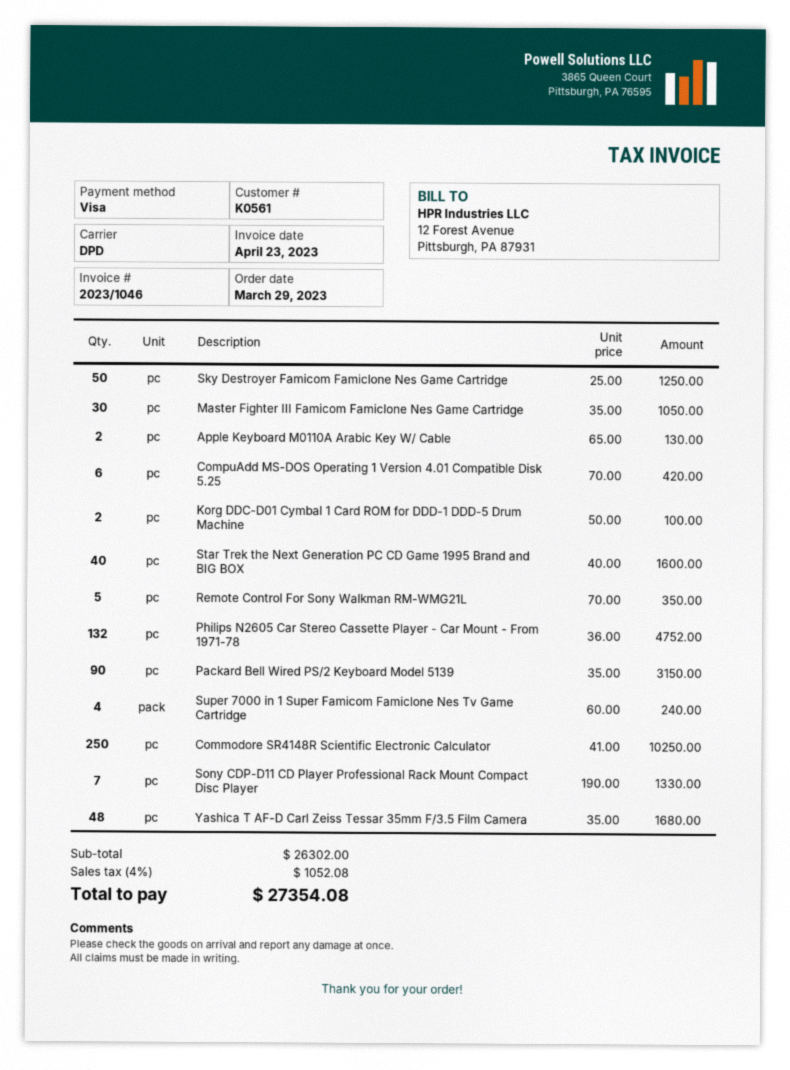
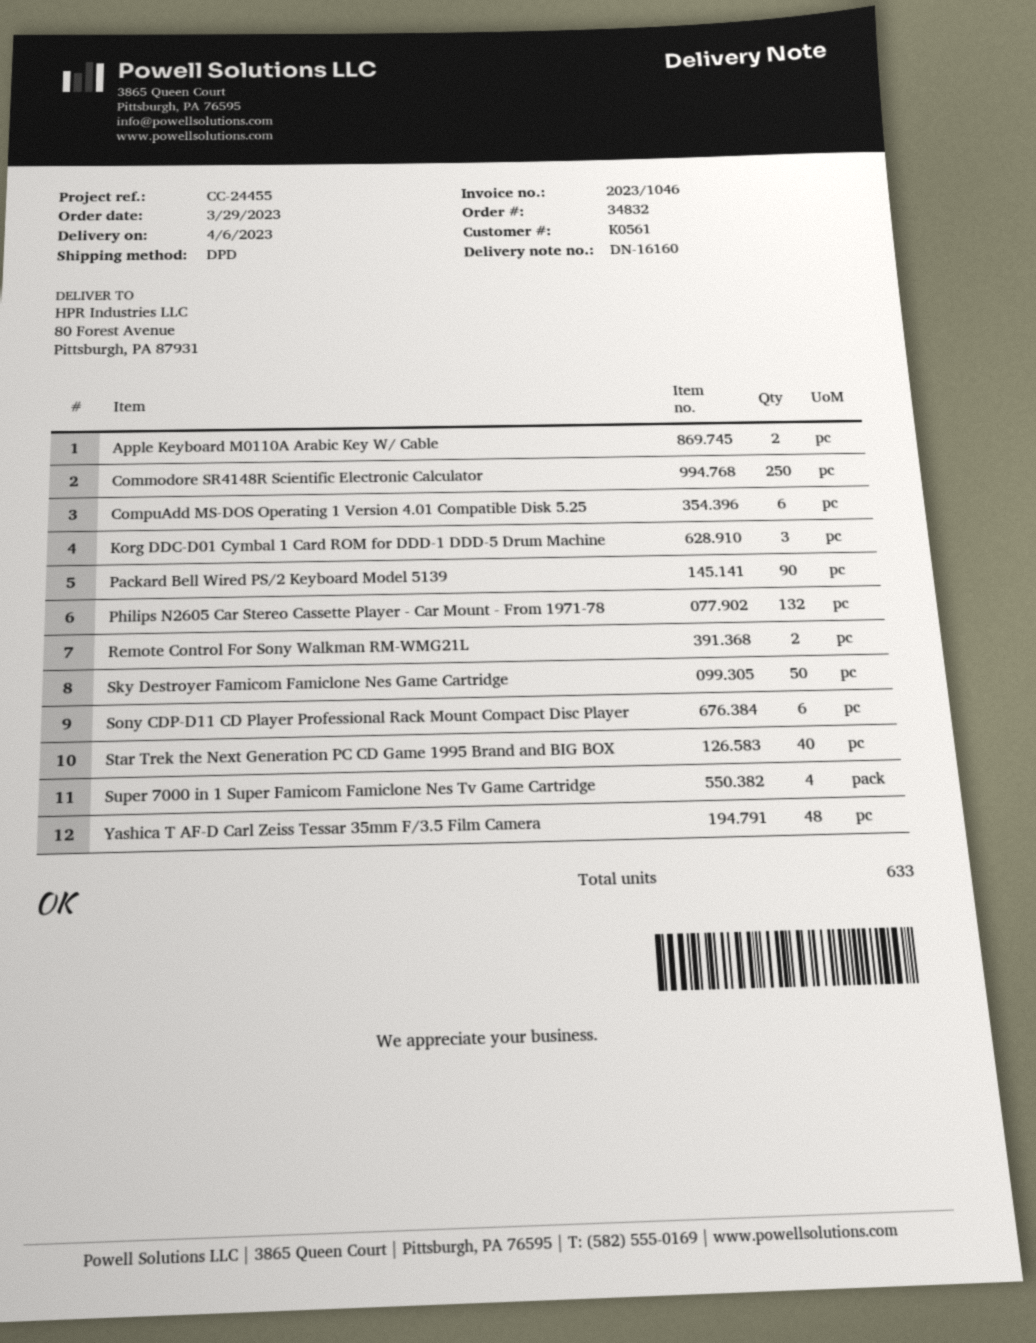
Master Fighter III Famicom Famiclone Nes Game Cartridge: 30 -> none
Korg DDC-D01 Cymbal 1 Card ROM for DDD-1 DDD-5 Drum Machine: 2 -> 3
Remote Control For Sony Walkman RM-WMG21L: 5 -> 2
Sony CDP-D11 CD Player Professional Rack Mount Compact Disc Player: 7 -> 6

